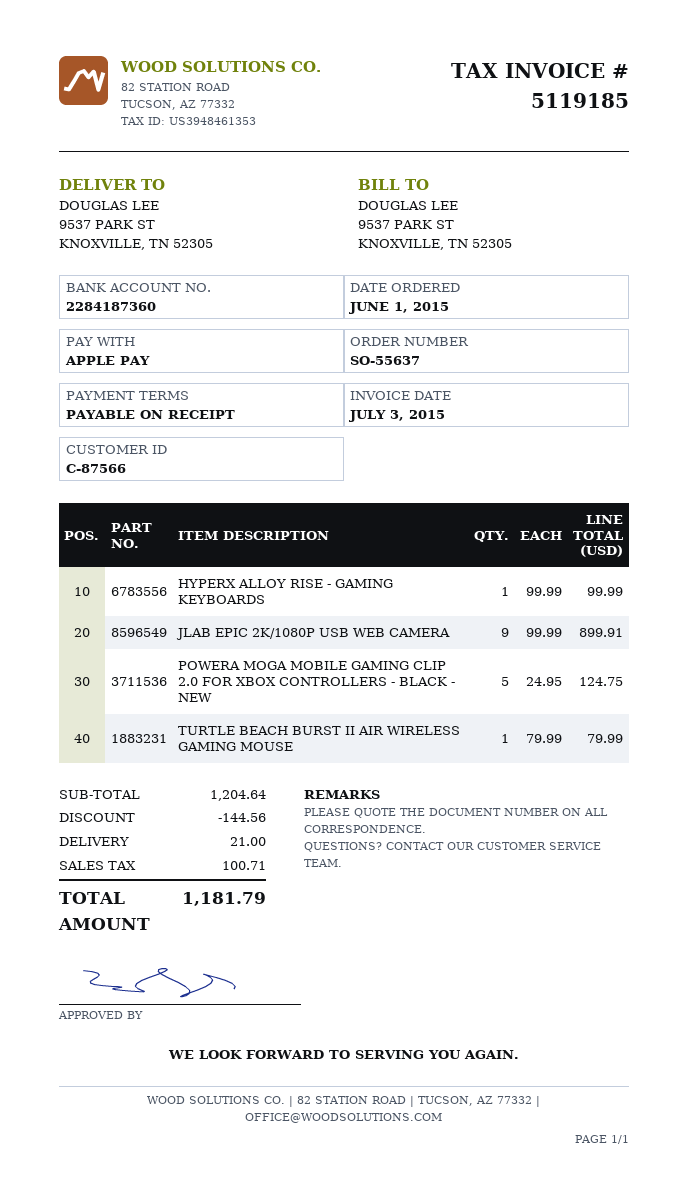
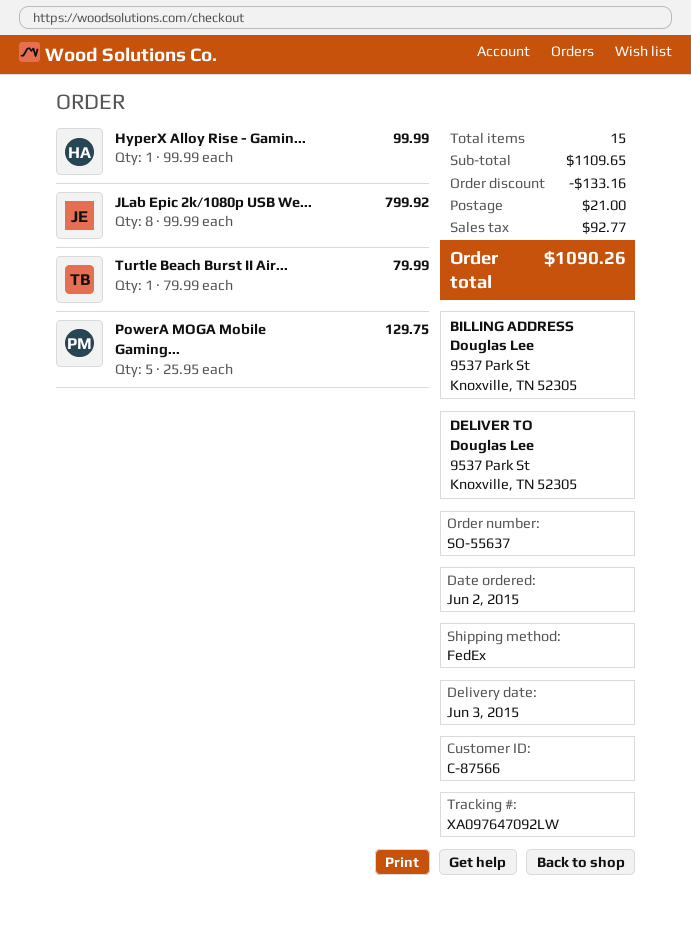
order date: 2015-06-01 -> 2015-06-02
JLAB EPIC 2K/1080P USB WEB CAMERA: 9 x 99.99 = 899.91 -> 8 x 99.99 = 799.92
POWERA MOGA MOBILE GAMING CLIP 2.0 FOR XBOX CONTROLLERS - BLACK - NEW: 5 x 24.95 = 124.75 -> 5 x 25.95 = 129.75
subtotal: 1204.64 -> 1109.65
discount: 144.56 -> 133.16
tax: 100.71 -> 92.77
total: 1181.79 -> 1090.26

